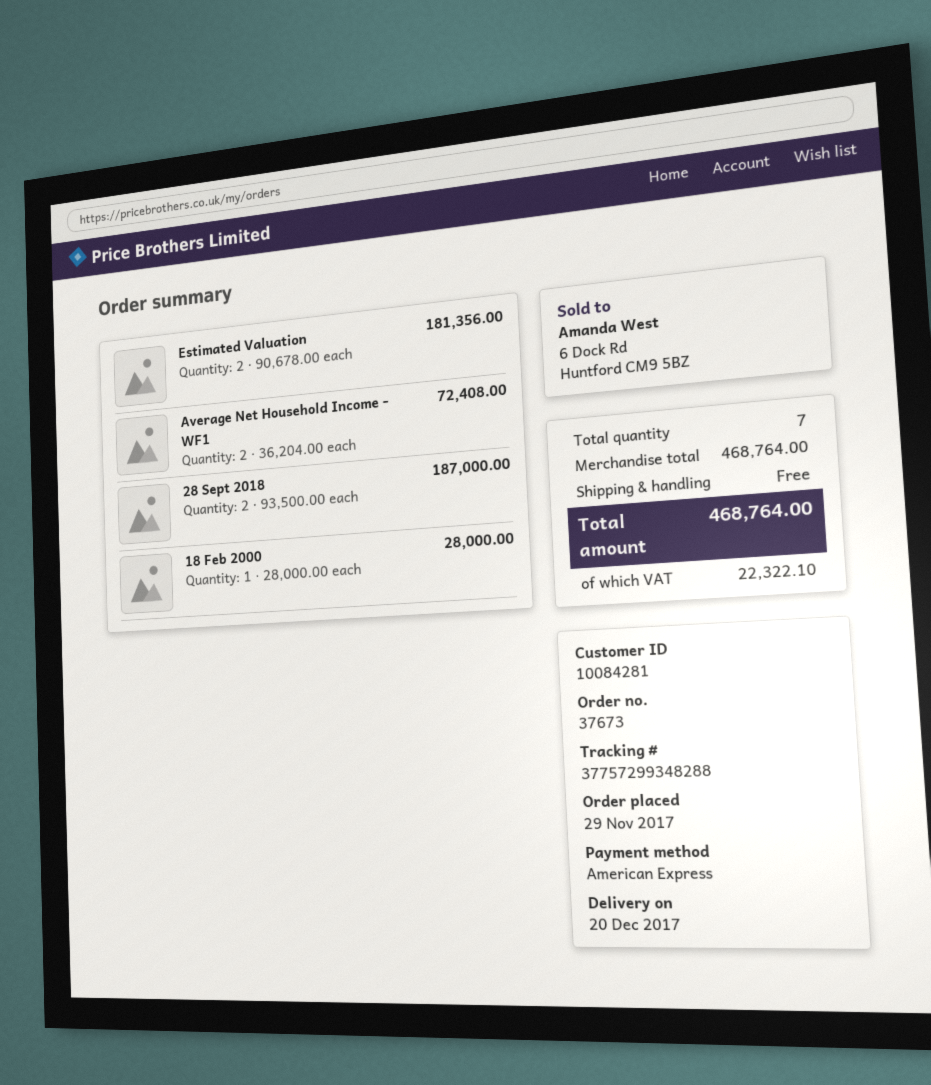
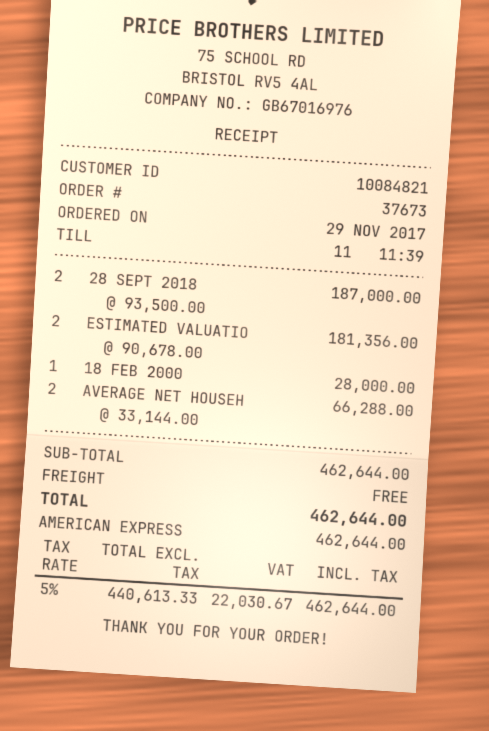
customer number: 10084281 -> 10084821
Average Net Household Income - WF1: 2 x 36204.00 = 72408.00 -> 2 x 33144.00 = 66288.00
subtotal: 468764.00 -> 462644.00
tax: 22322.10 -> 22030.67
total: 468764.00 -> 462644.00

